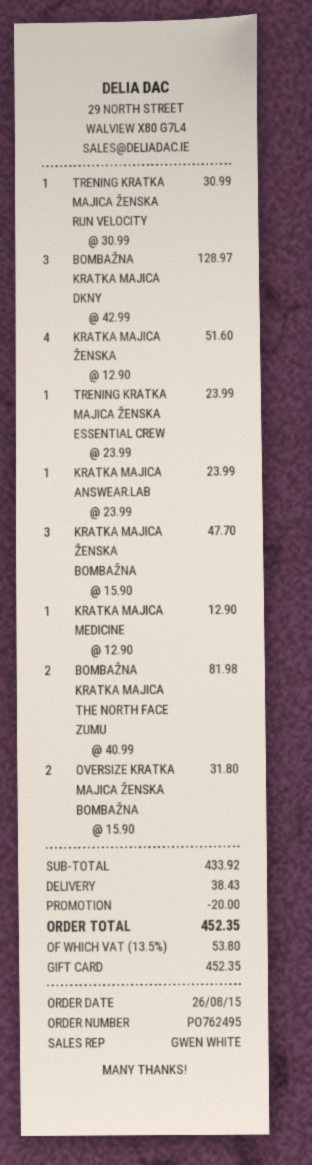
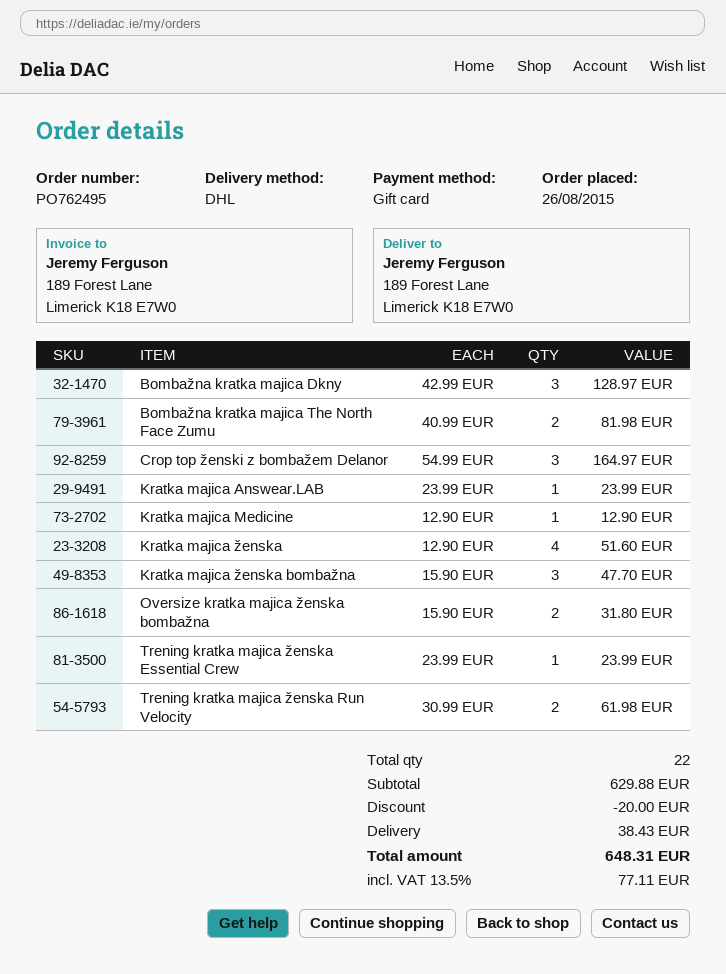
TRENING KRATKA MAJICA ŽENSKA RUN VELOCITY: 1 x 30.99 = 30.99 -> 2 x 30.99 = 61.98
Crop top ženski z bombažem Delanor: none -> 3 x 54.99 = 164.97
subtotal: 433.92 -> 629.88
tax: 13.5% = 53.80 -> 13.5% = 77.11
total: 452.35 -> 648.31

